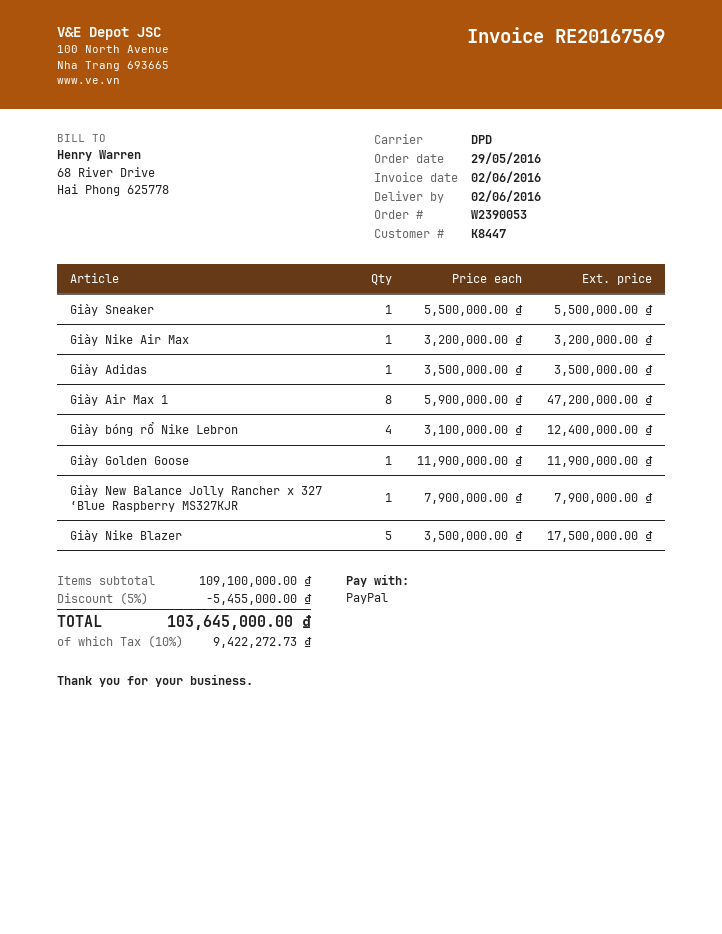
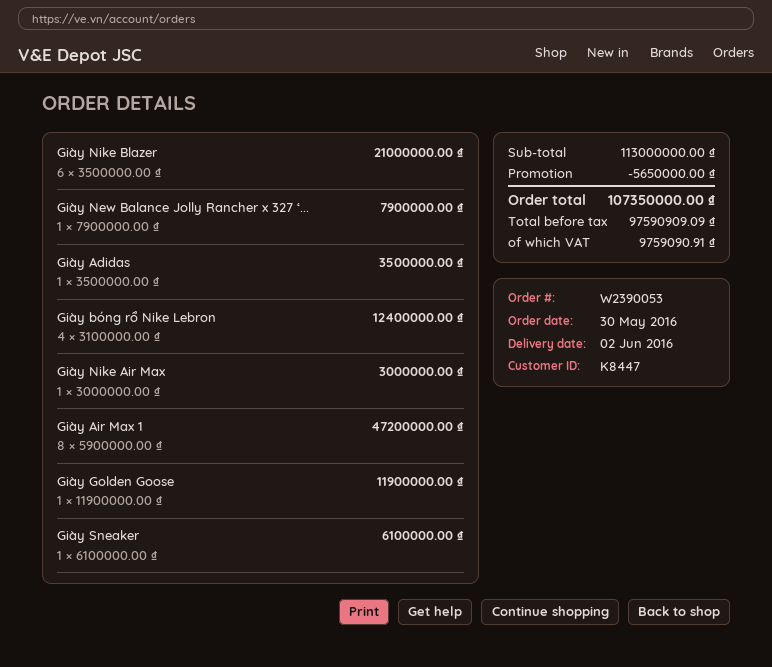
order date: 2016-05-29 -> 2016-05-30
Giày Sneaker: 1 x 5500000.00 = 5500000.00 -> 1 x 6100000.00 = 6100000.00
Giày Nike Air Max: 1 x 3200000.00 = 3200000.00 -> 1 x 3000000.00 = 3000000.00
Giày Nike Blazer: 5 x 3500000.00 = 17500000.00 -> 6 x 3500000.00 = 21000000.00
subtotal: 109100000.00 -> 113000000.00
discount: 5455000.00 -> 5650000.00
tax: 9422272.73 -> 9759090.91
total: 103645000.00 -> 107350000.00

